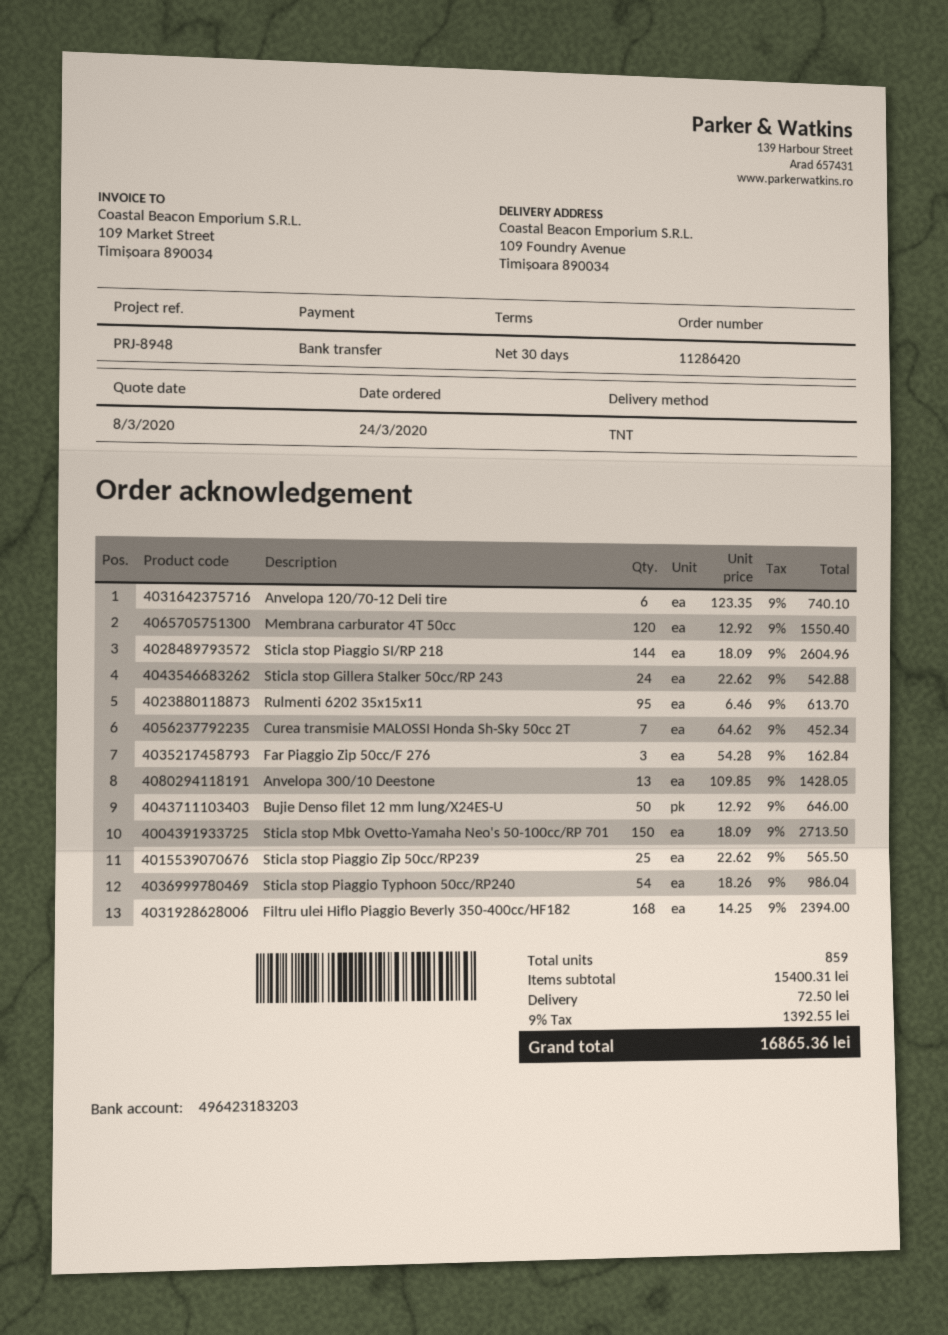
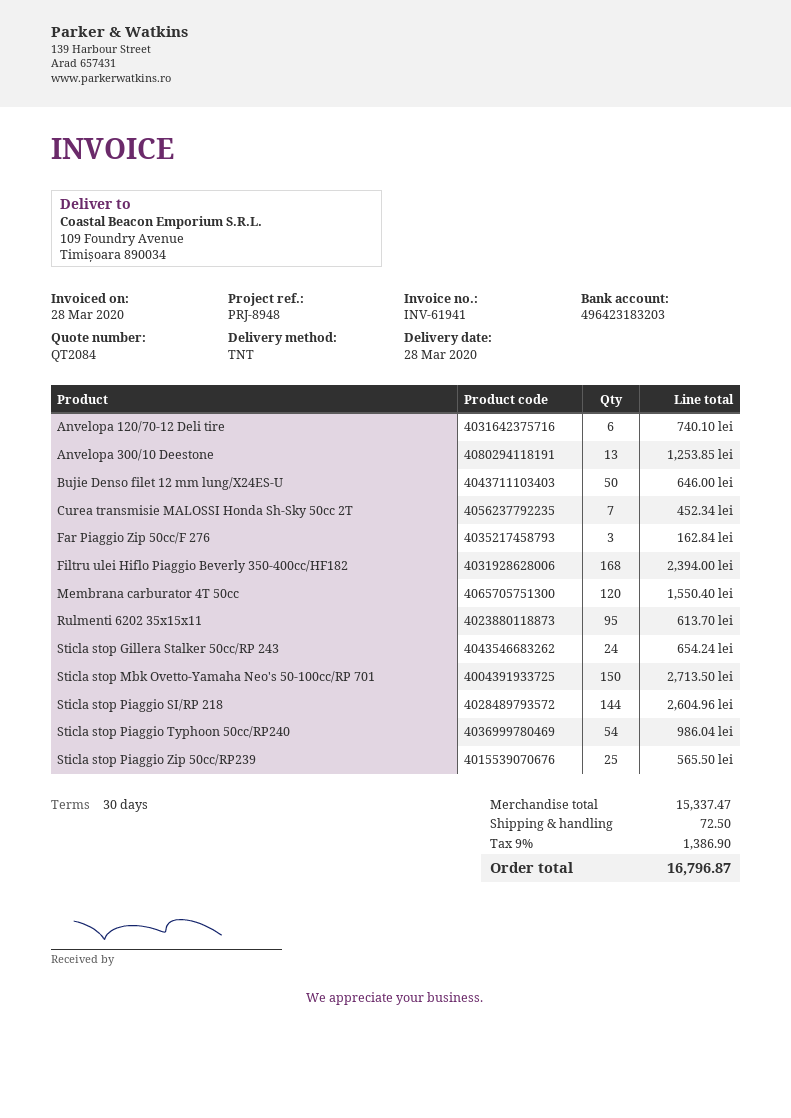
Sticla stop Gillera Stalker 50cc/RP 243: 24 for 542.88 -> 24 for 654.24
Anvelopa 300/10 Deestone: 13 for 1428.05 -> 13 for 1253.85
subtotal: 15400.31 -> 15337.47
tax: 9% = 1392.55 -> 9% = 1386.90
total: 16865.36 -> 16796.87

